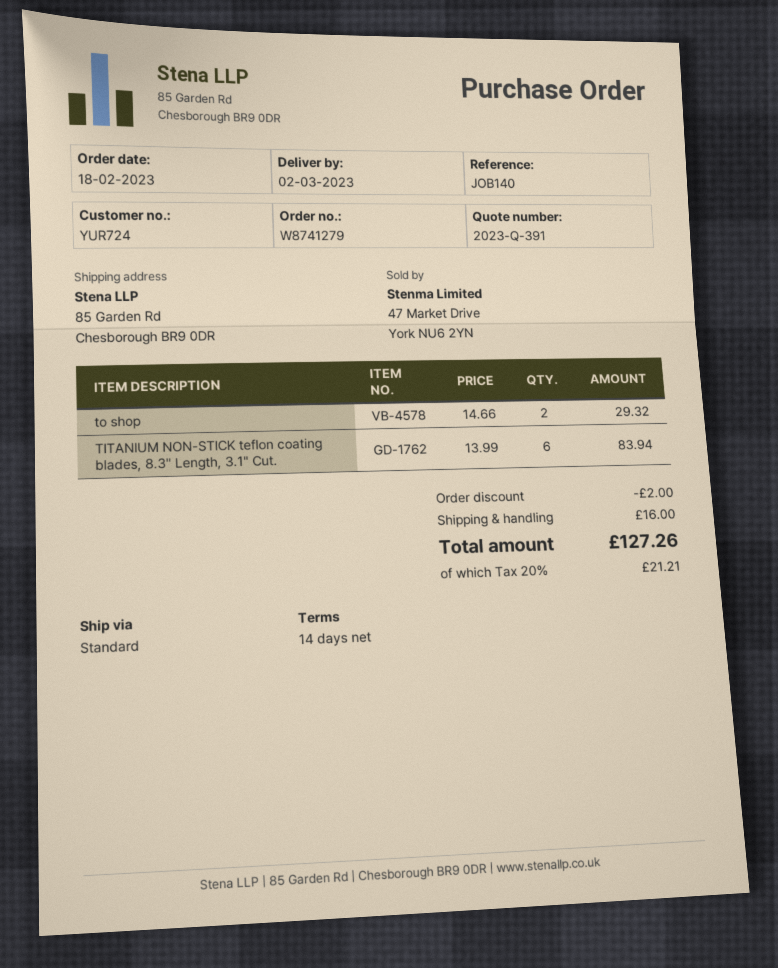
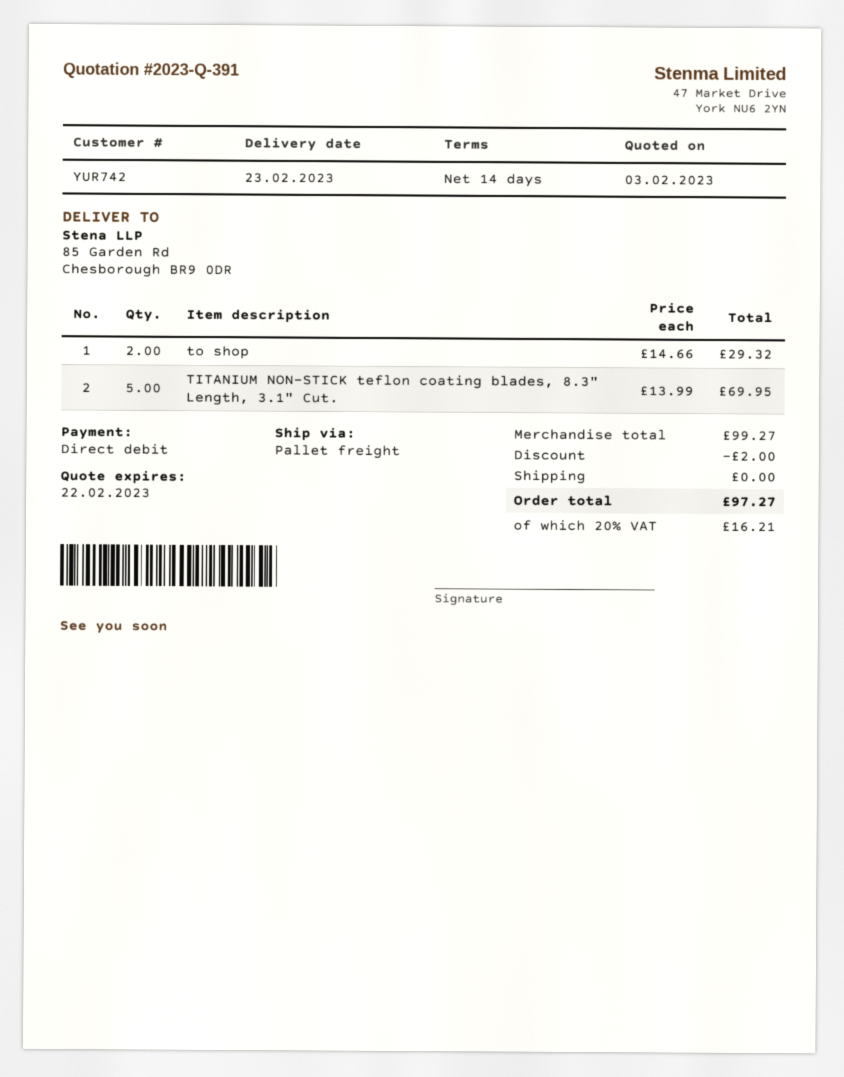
delivery date: 2023-03-02 -> 2023-02-23
customer number: YUR724 -> YUR742
shipping method: standard -> pallet freight
TITANIUM NON-STICK teflon coating blades, 8.3" Length, 3.1" Cut.: 6 x 13.99 = 83.94 -> 5 x 13.99 = 69.95
shipping: 16.00 -> 0.00
tax: 20% = 21.21 -> 20% = 16.21
total: 127.26 -> 97.27

